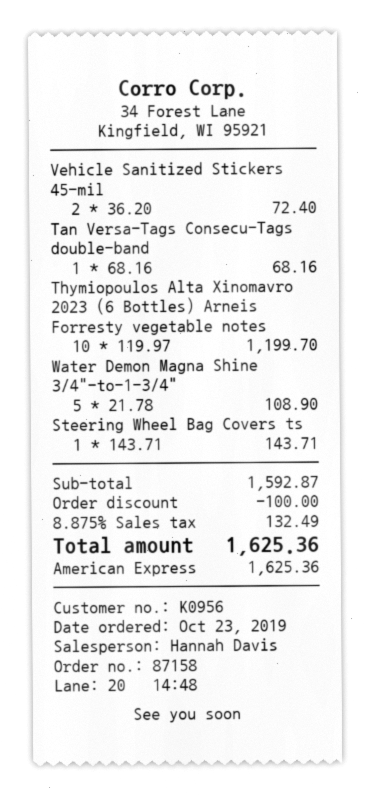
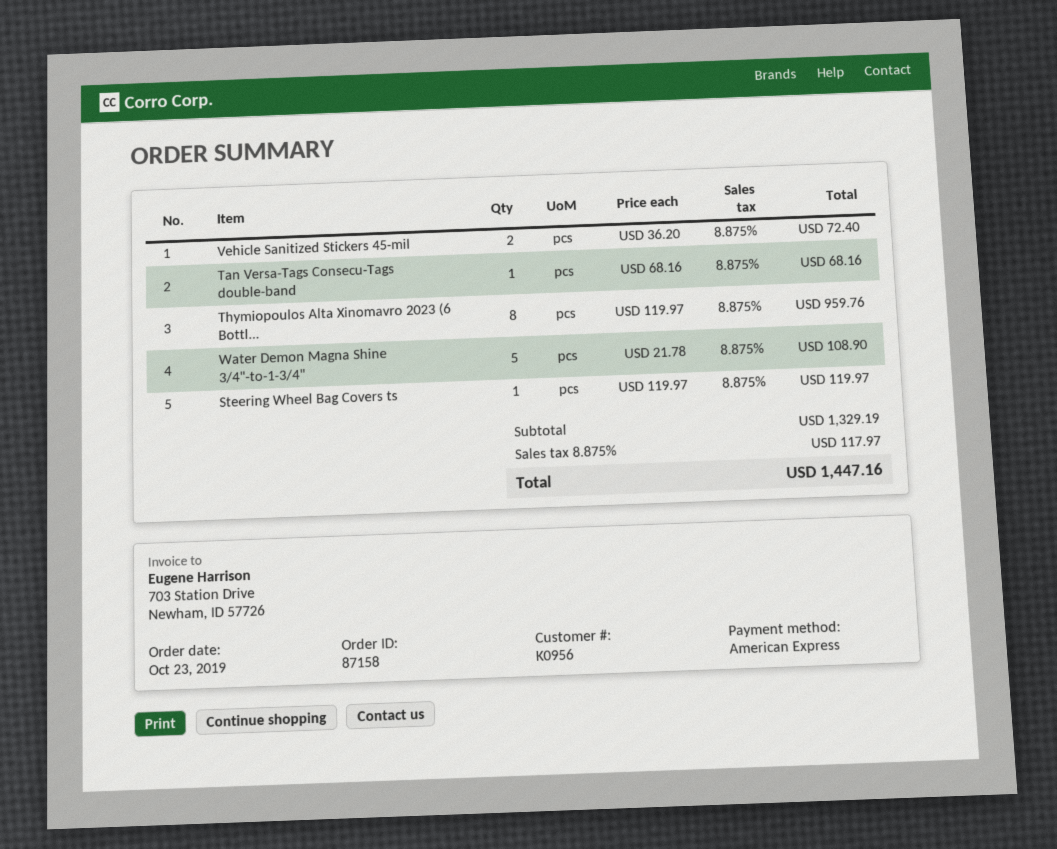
Thymiopoulos Alta Xinomavro 2023 (6 Bottles) Arneis Forresty vegetable notes: 10 x 119.97 = 1199.70 -> 8 x 119.97 = 959.76
Steering Wheel Bag Covers ts: 1 x 143.71 = 143.71 -> 1 x 119.97 = 119.97
subtotal: 1592.87 -> 1329.19
discount: 100.00 -> none
tax: 8.875% = 132.49 -> 8.875% = 117.97
total: 1625.36 -> 1447.16

